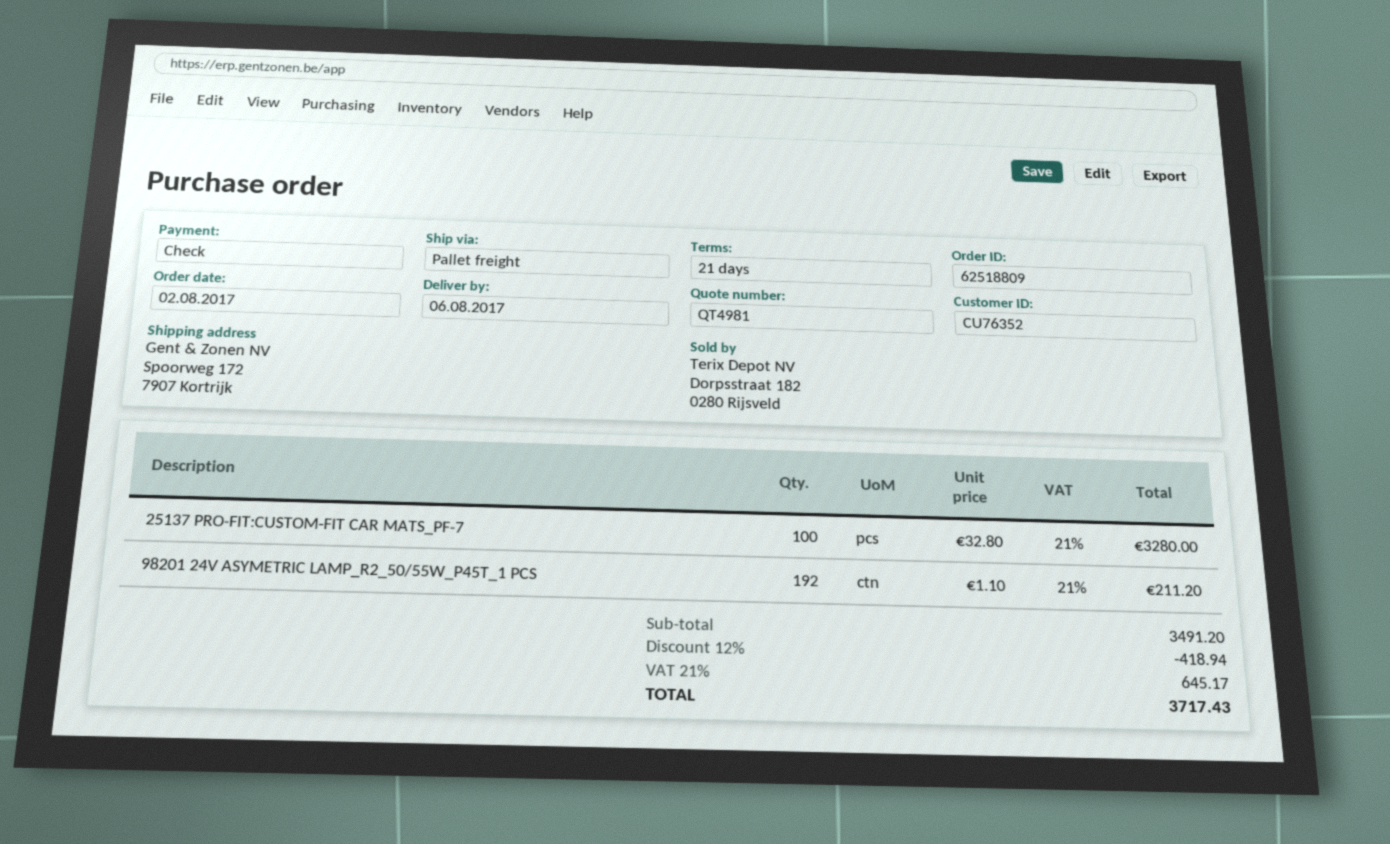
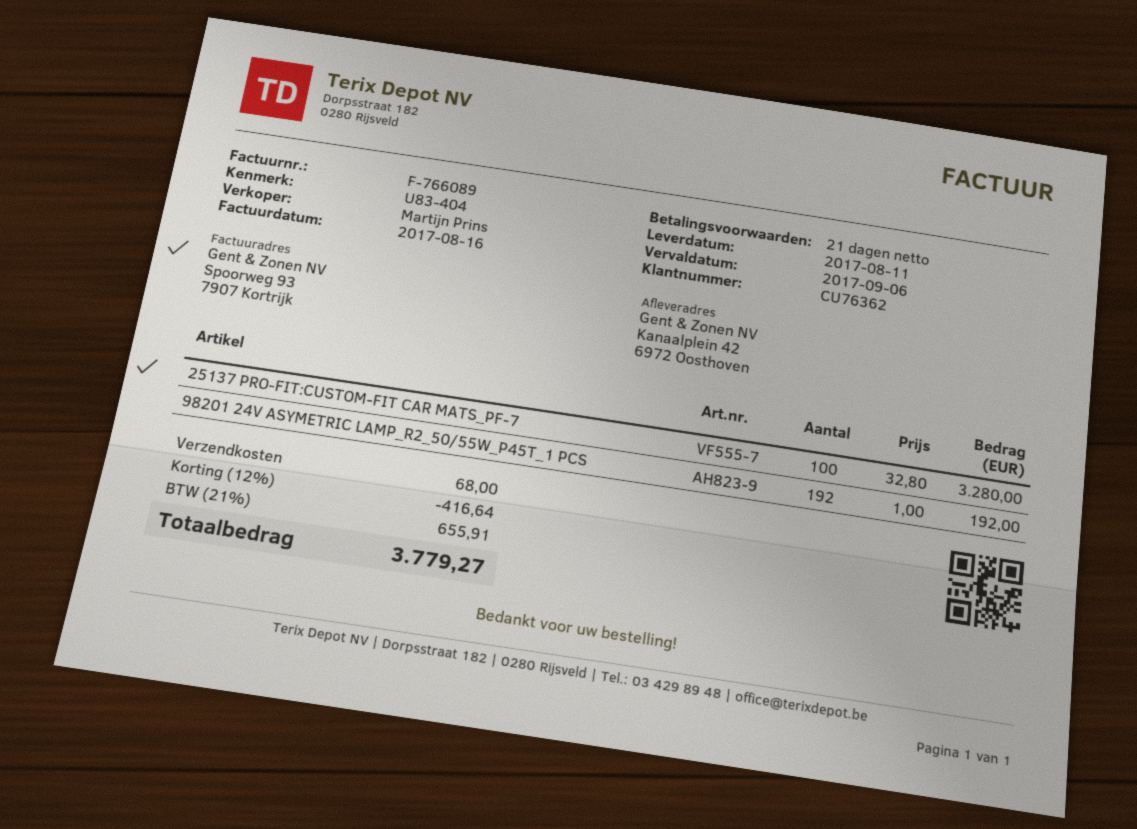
delivery date: 2017-08-06 -> 2017-08-11
customer number: CU76352 -> CU76362
ship to: Spoorweg 172, 7907 Kortrijk -> Kanaalplein 42, 6972 Oosthoven
98201 24V ASYMETRIC LAMP_R2_50/55W_P45T_1 PCS: 192 x 1.10 = 211.20 -> 192 x 1.00 = 192.00
discount: 12% = 418.94 -> 12% = 416.64
shipping: none -> 68.00
tax: 21% = 645.17 -> 21% = 655.91
total: 3717.43 -> 3779.27

